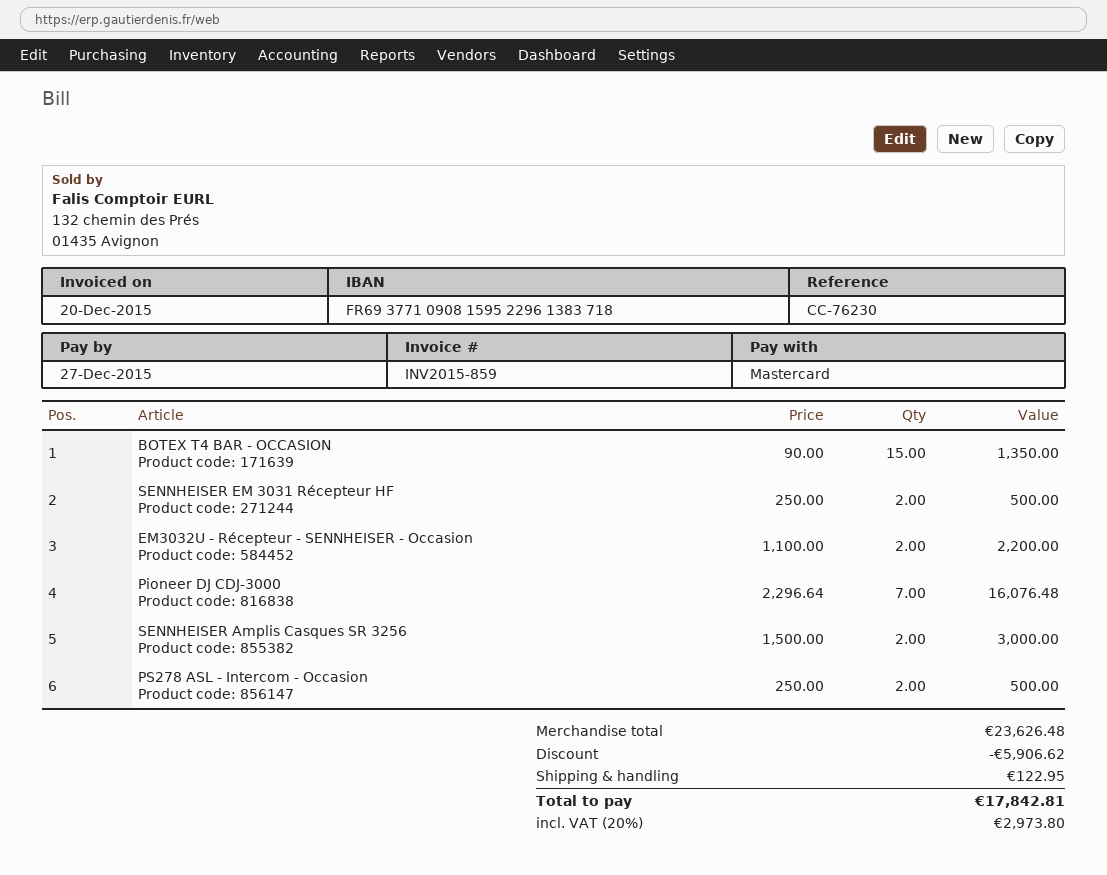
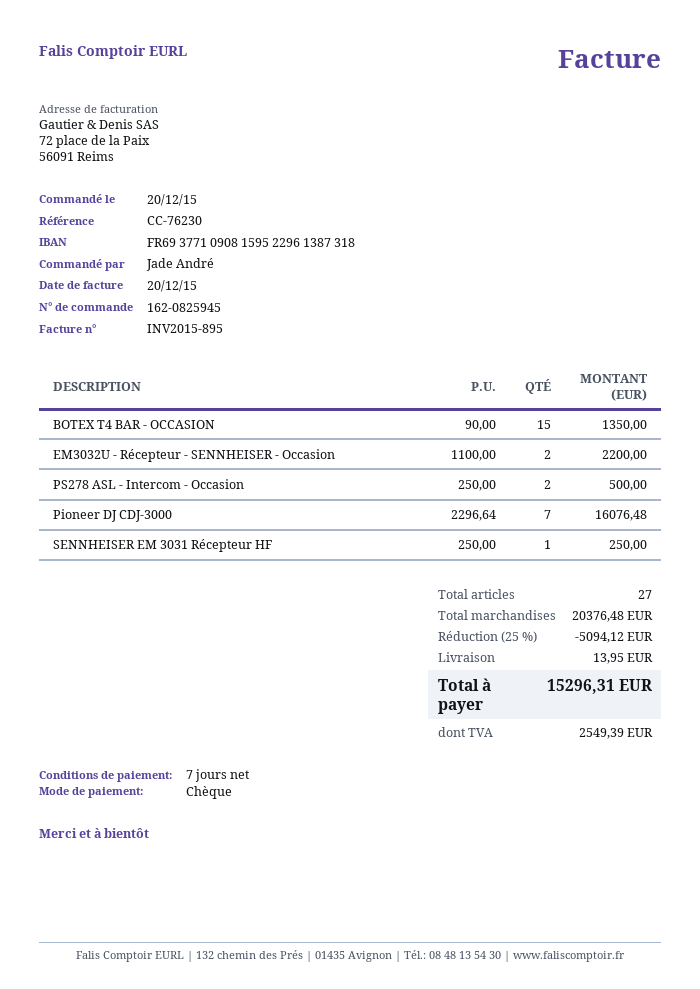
invoice number: INV2015-859 -> INV2015-895
payment method: Mastercard -> cheque
bank account: FR6937710908159522961383718 -> FR6937710908159522961387318
SENNHEISER EM 3031 Récepteur HF: 2 x 250.00 = 500.00 -> 1 x 250.00 = 250.00
SENNHEISER Amplis Casques SR 3256: 2 x 1500.00 = 3000.00 -> none
subtotal: 23626.48 -> 20376.48
discount: 5906.62 -> 5094.12
shipping: 122.95 -> 13.95
tax: 2973.80 -> 2549.39
total: 17842.81 -> 15296.31

